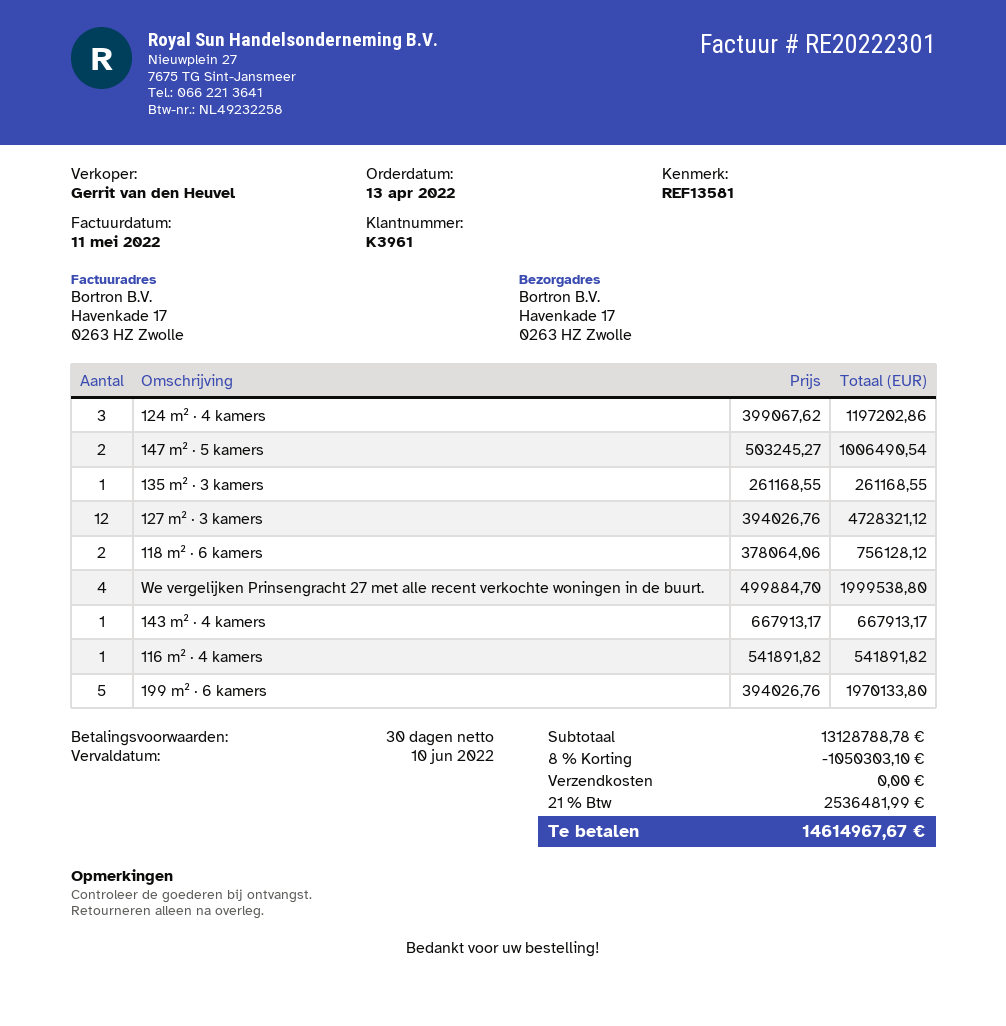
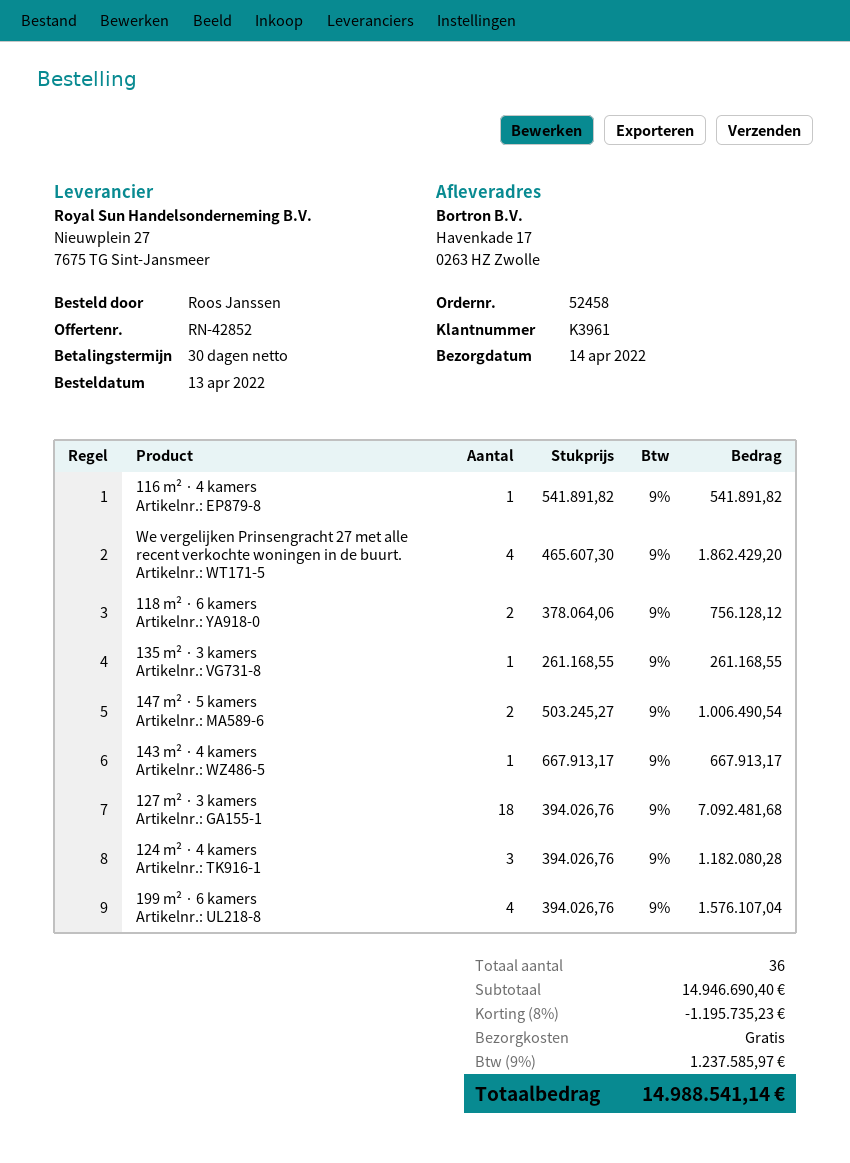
124 m² · 4 kamers: 3 x 399067.62 = 1197202.86 -> 3 x 394026.76 = 1182080.28
127 m² · 3 kamers: 12 x 394026.76 = 4728321.12 -> 18 x 394026.76 = 7092481.68
We vergelijken Prinsengracht 27 met alle recent verkochte woningen in de buurt.: 4 x 499884.70 = 1999538.80 -> 4 x 465607.30 = 1862429.20
199 m² · 6 kamers: 5 x 394026.76 = 1970133.80 -> 4 x 394026.76 = 1576107.04
subtotal: 13128788.78 -> 14946690.40
discount: 8% = 1050303.10 -> 8% = 1195735.23
tax: 21% = 2536481.99 -> 9% = 1237585.97
total: 14614967.67 -> 14988541.14

